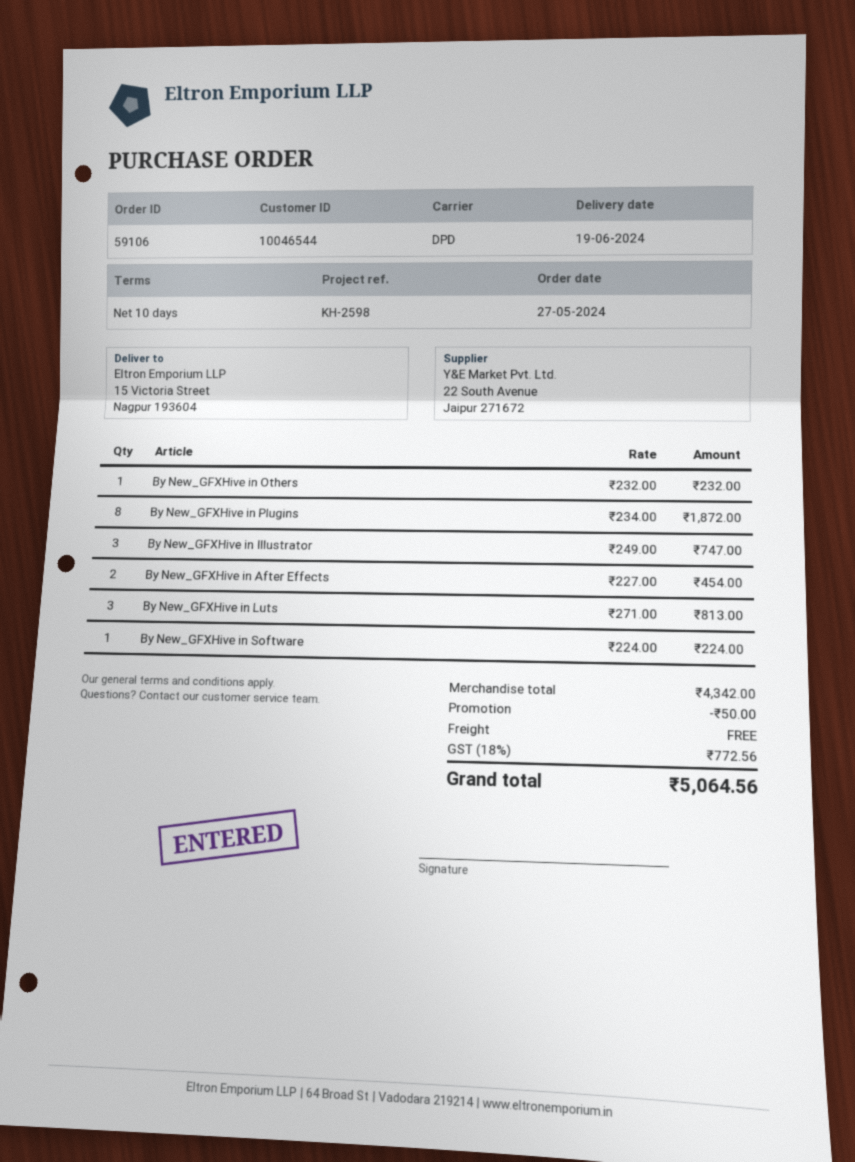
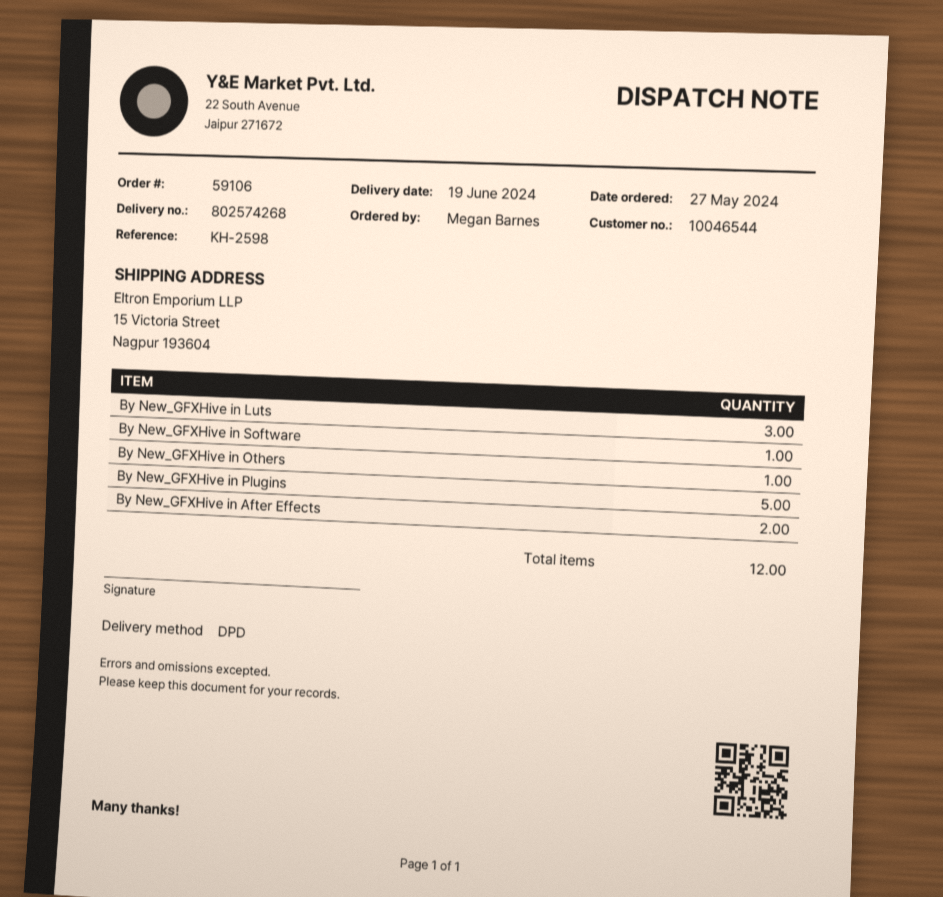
By New_GFXHive in Plugins: 8 -> 5
By New_GFXHive in Illustrator: 3 -> none

